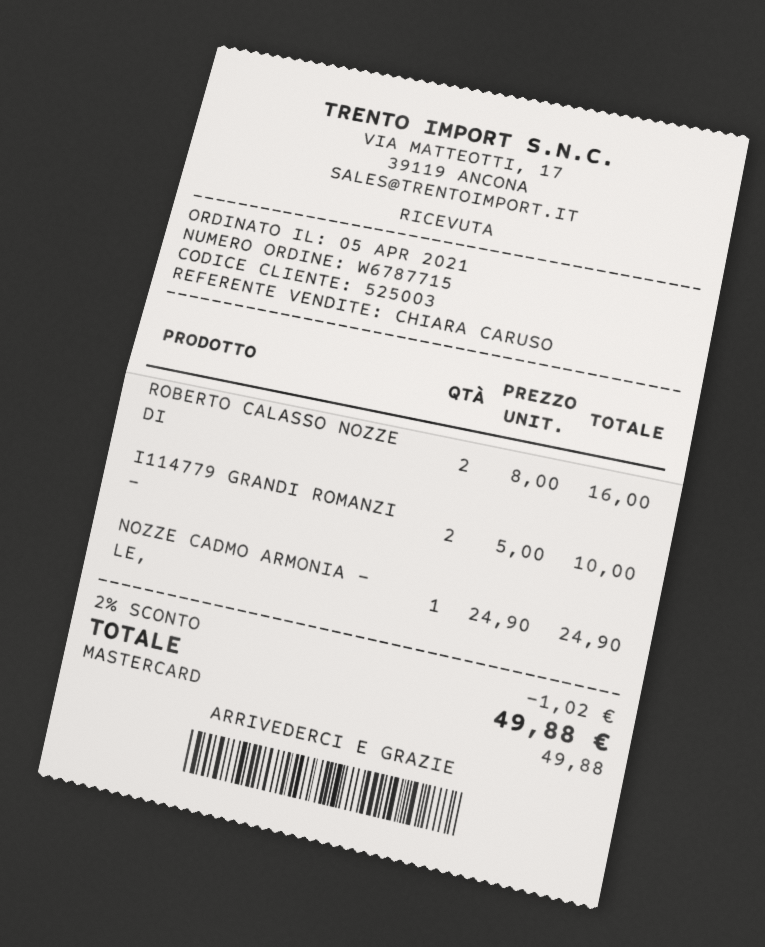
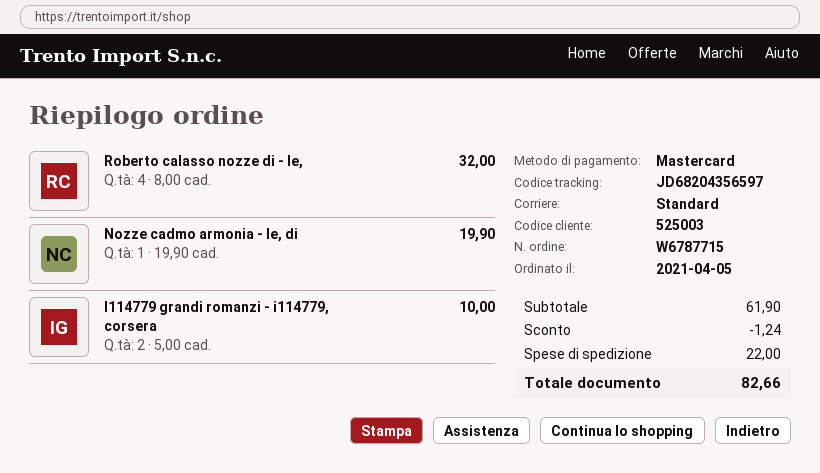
ROBERTO CALASSO NOZZE DI: 2 x 8.00 = 16.00 -> 4 x 8.00 = 32.00
NOZZE CADMO ARMONIA - LE,: 1 x 24.90 = 24.90 -> 1 x 19.90 = 19.90
discount: 1.02 -> 1.24
shipping: none -> 22.00
total: 49.88 -> 82.66

